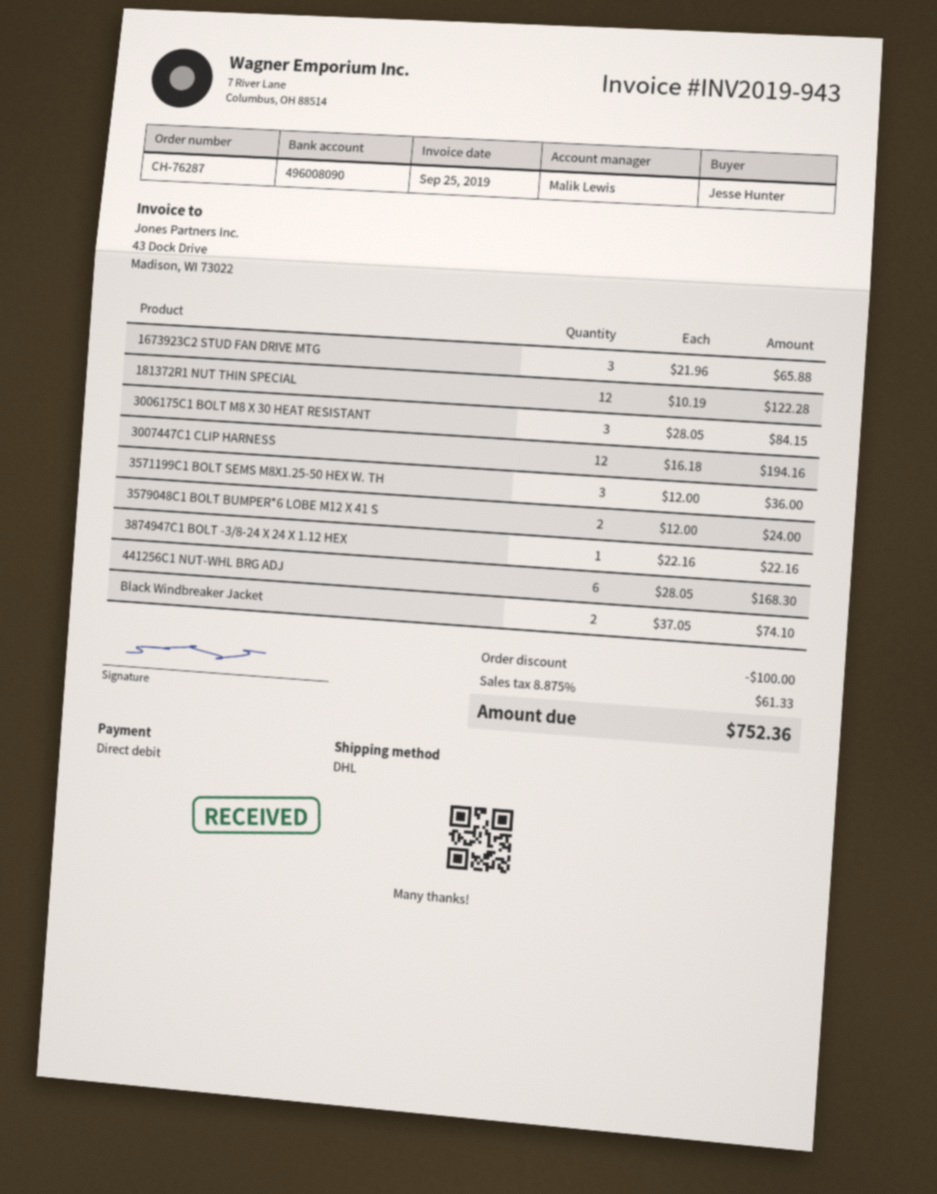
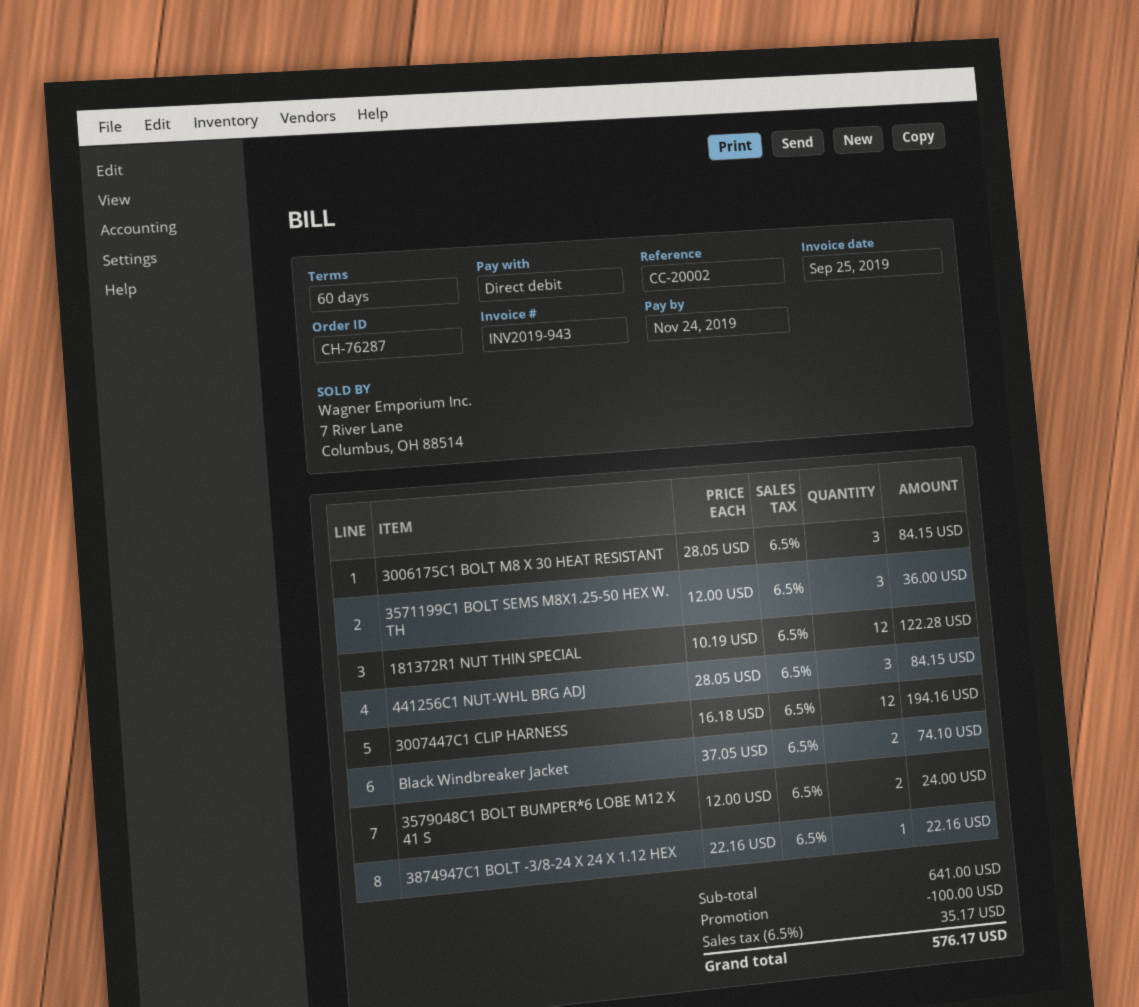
1673923C2 STUD FAN DRIVE MTG: 3 x 21.96 = 65.88 -> none
441256C1 NUT-WHL BRG ADJ: 6 x 28.05 = 168.30 -> 3 x 28.05 = 84.15
tax: 8.875% = 61.33 -> 6.5% = 35.17
total: 752.36 -> 576.17

